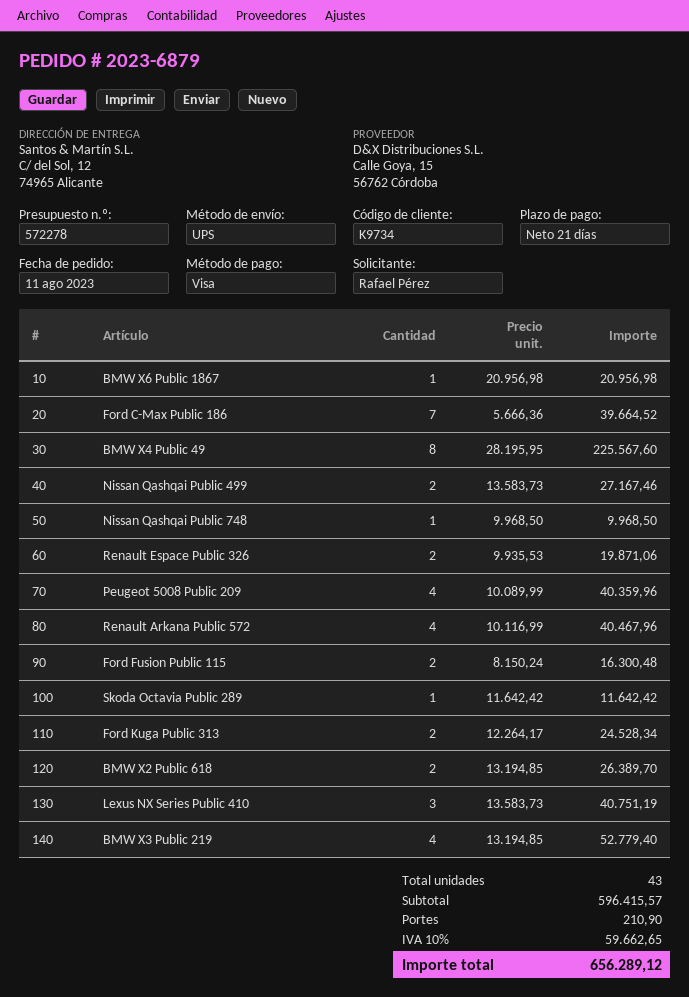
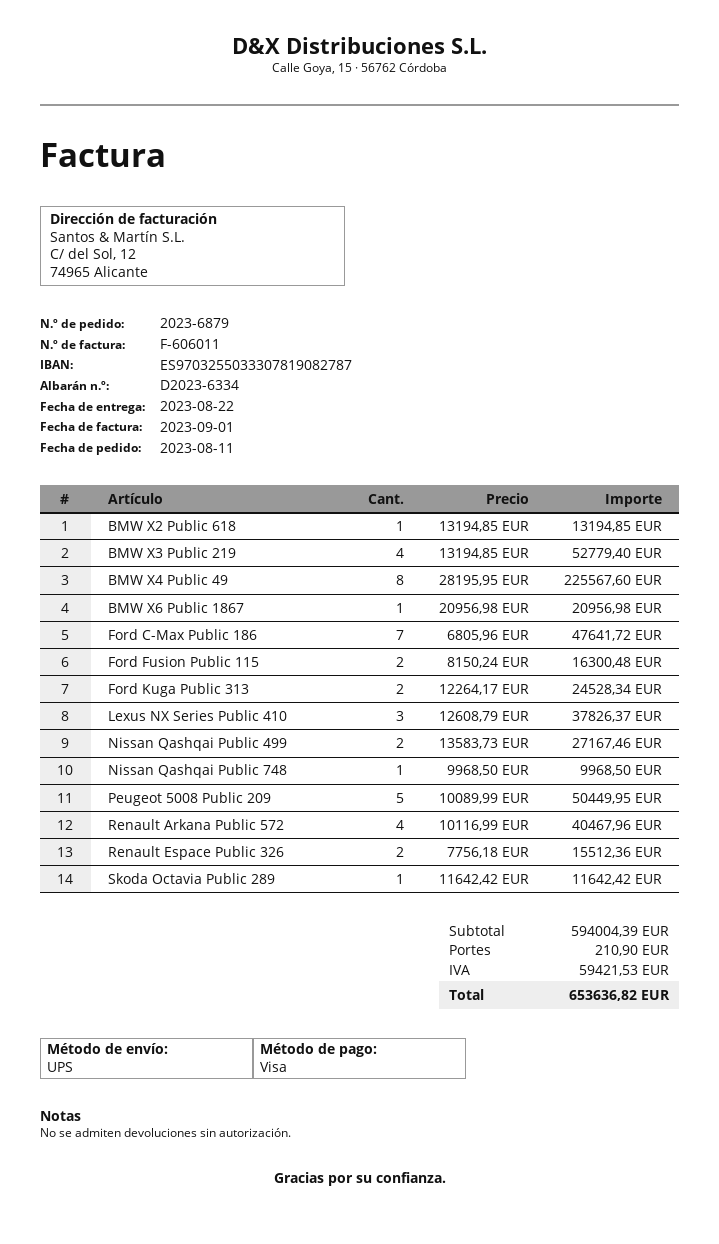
Ford C-Max Public 186: 7 x 5666.36 = 39664.52 -> 7 x 6805.96 = 47641.72
Renault Espace Public 326: 2 x 9935.53 = 19871.06 -> 2 x 7756.18 = 15512.36
Peugeot 5008 Public 209: 4 x 10089.99 = 40359.96 -> 5 x 10089.99 = 50449.95
BMW X2 Public 618: 2 x 13194.85 = 26389.70 -> 1 x 13194.85 = 13194.85
Lexus NX Series Public 410: 3 x 13583.73 = 40751.19 -> 3 x 12608.79 = 37826.37
subtotal: 596415.57 -> 594004.39
tax: 59662.65 -> 59421.53
total: 656289.12 -> 653636.82

